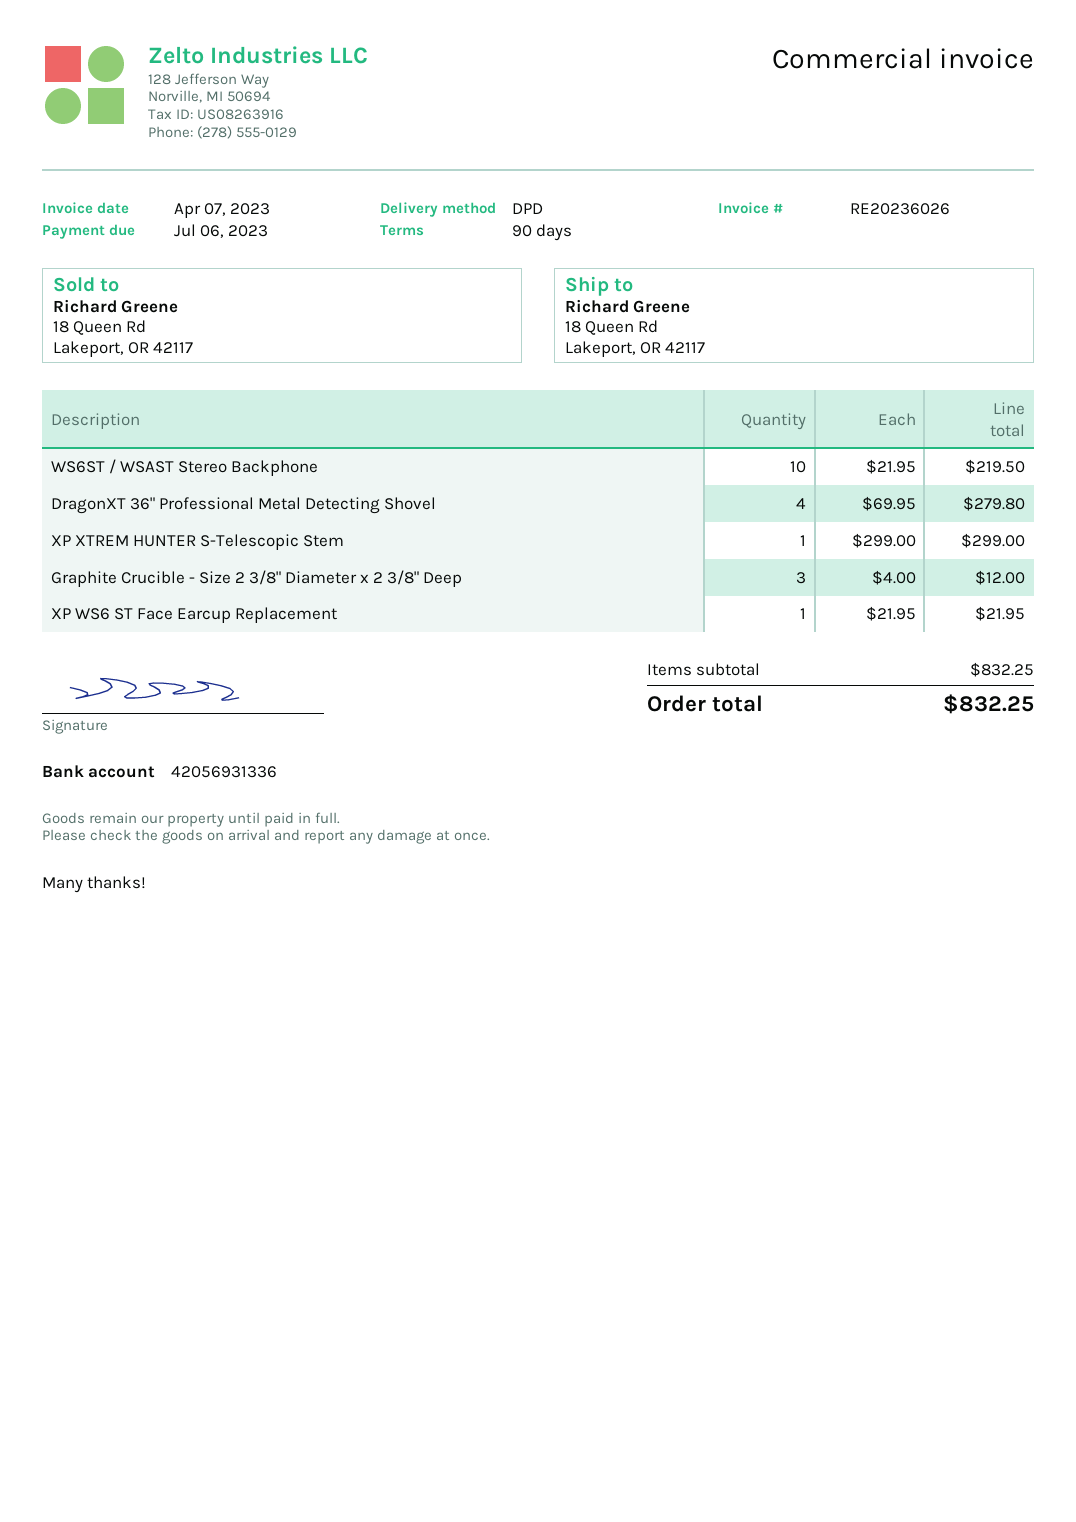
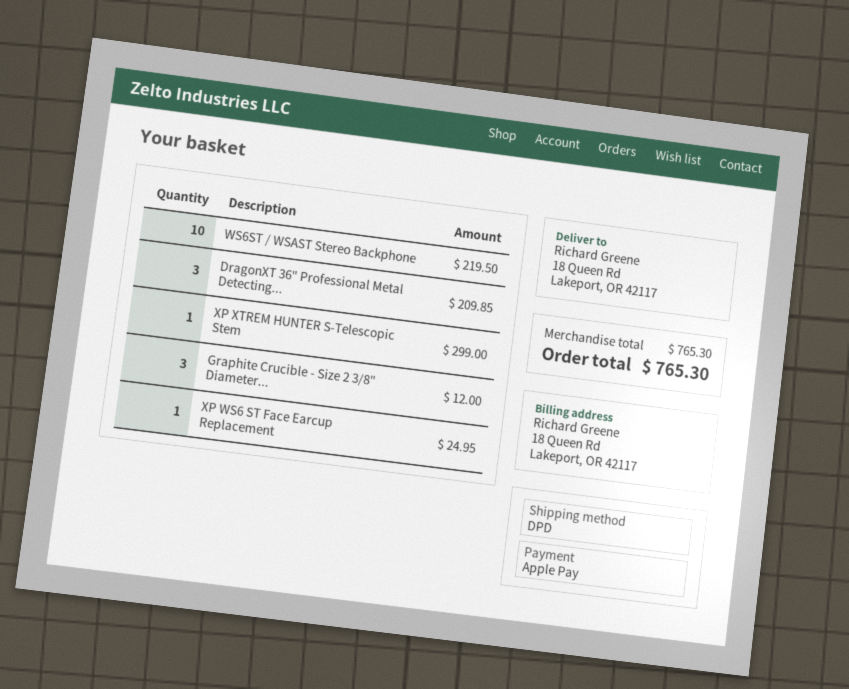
DragonXT 36" Professional Metal Detecting Shovel: 4 for 279.80 -> 3 for 209.85
XP WS6 ST Face Earcup Replacement: 1 for 21.95 -> 1 for 24.95
subtotal: 832.25 -> 765.30
total: 832.25 -> 765.30

